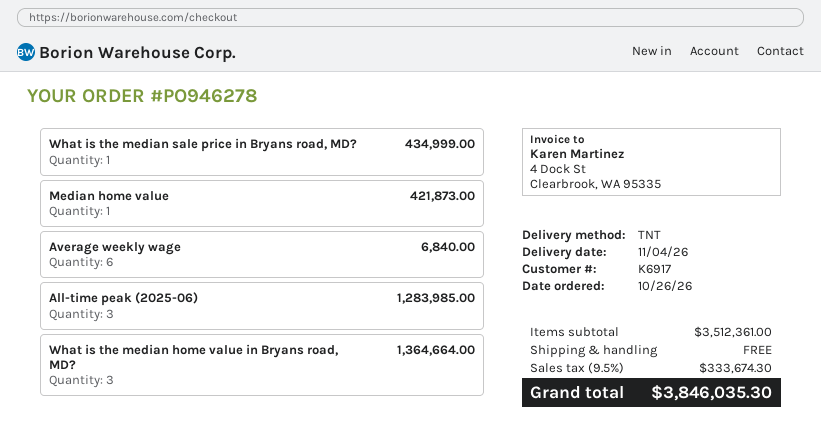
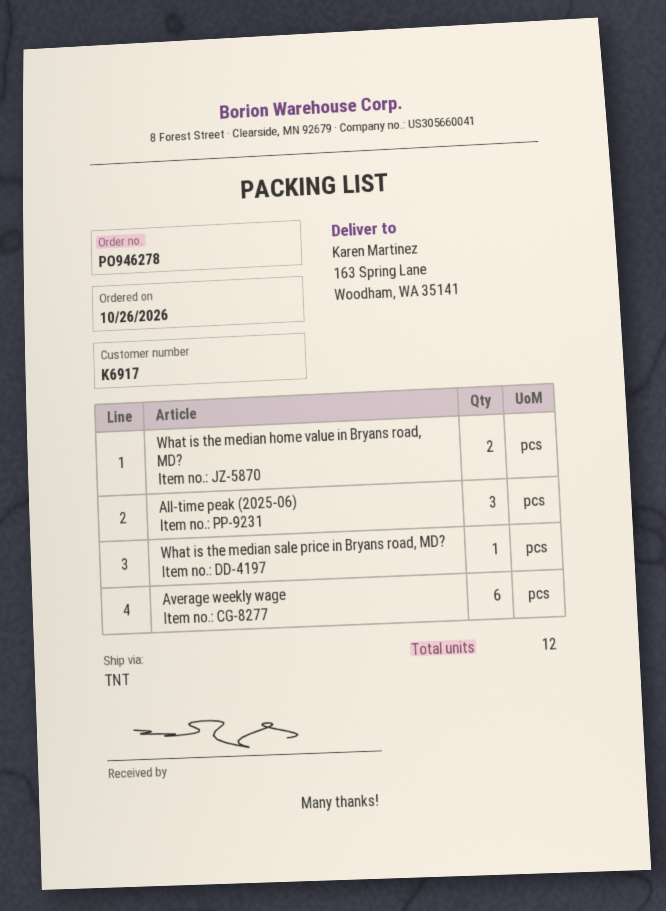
Median home value: 1 -> none
What is the median home value in Bryans road, MD?: 3 -> 2

